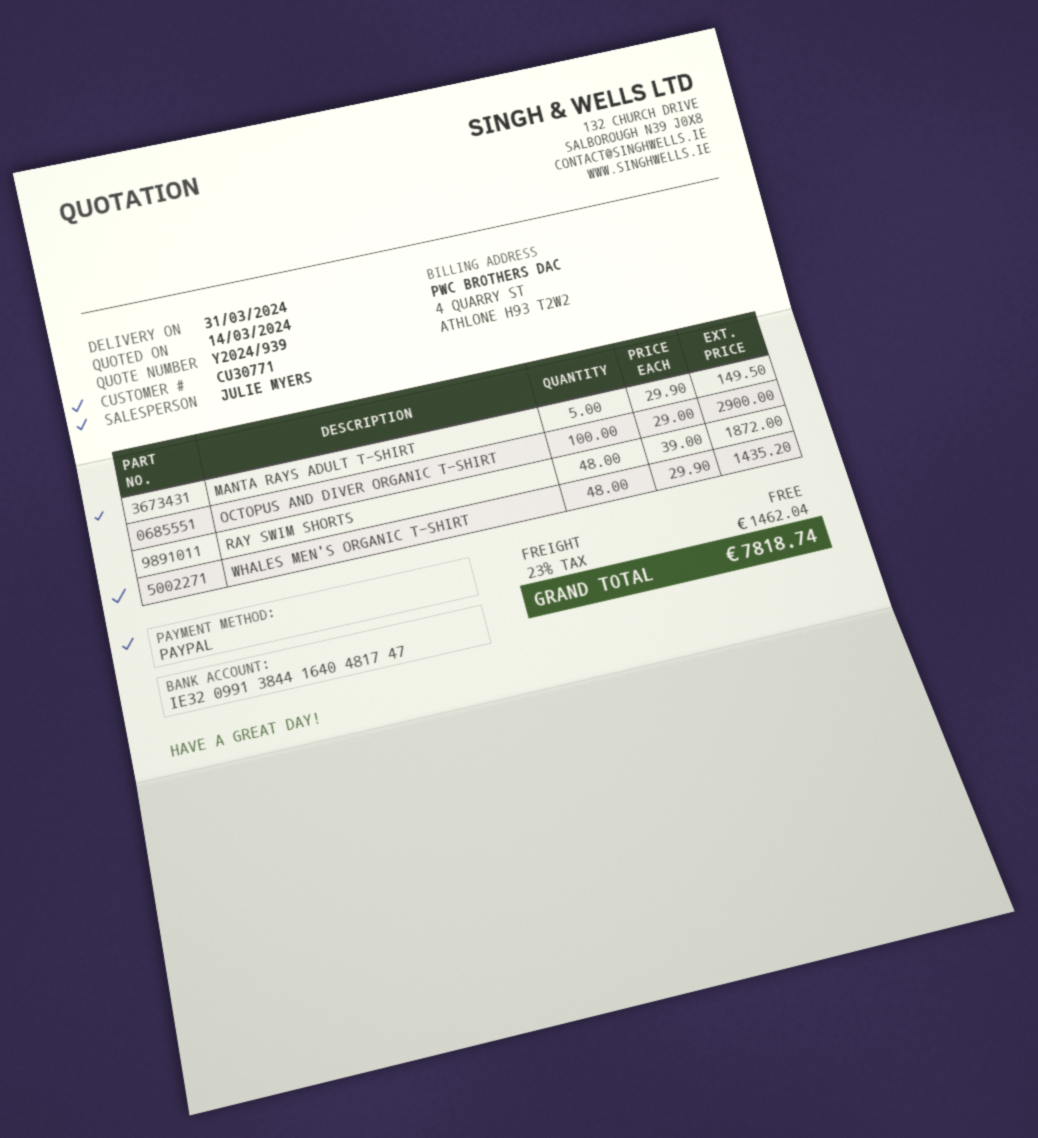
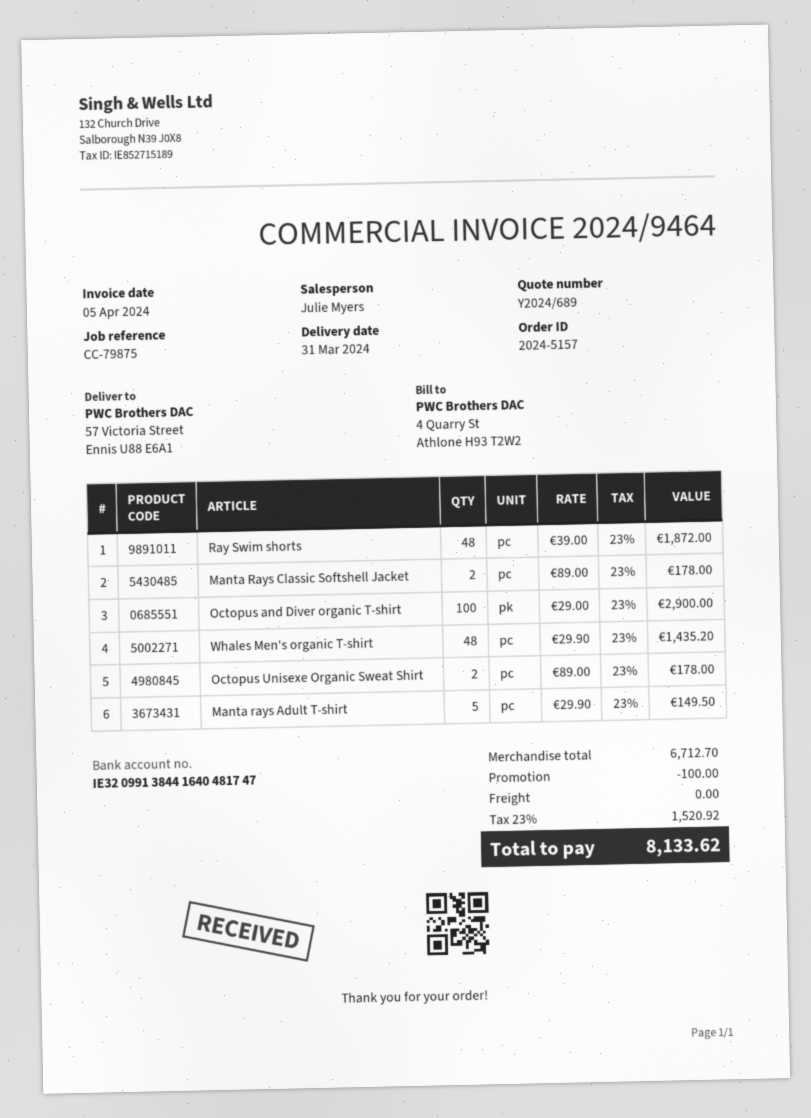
quote number: Y2024/939 -> Y2024/689
Manta Rays Classic Softshell Jacket: none -> 2 x 89.00 = 178.00
Octopus Unisexe Organic Sweat Shirt: none -> 2 x 89.00 = 178.00
discount: none -> 100.00
tax: 23% = 1462.04 -> 23% = 1520.92
total: 7818.74 -> 8133.62

